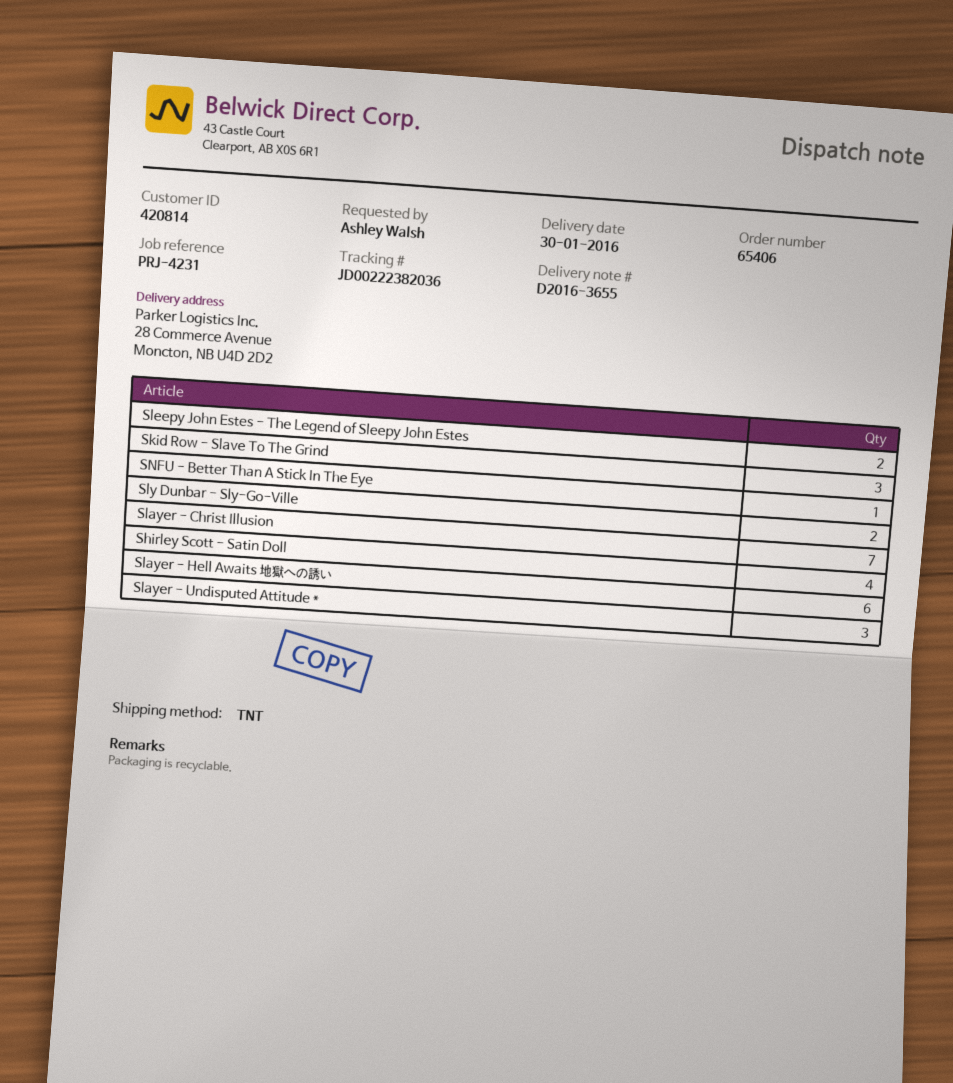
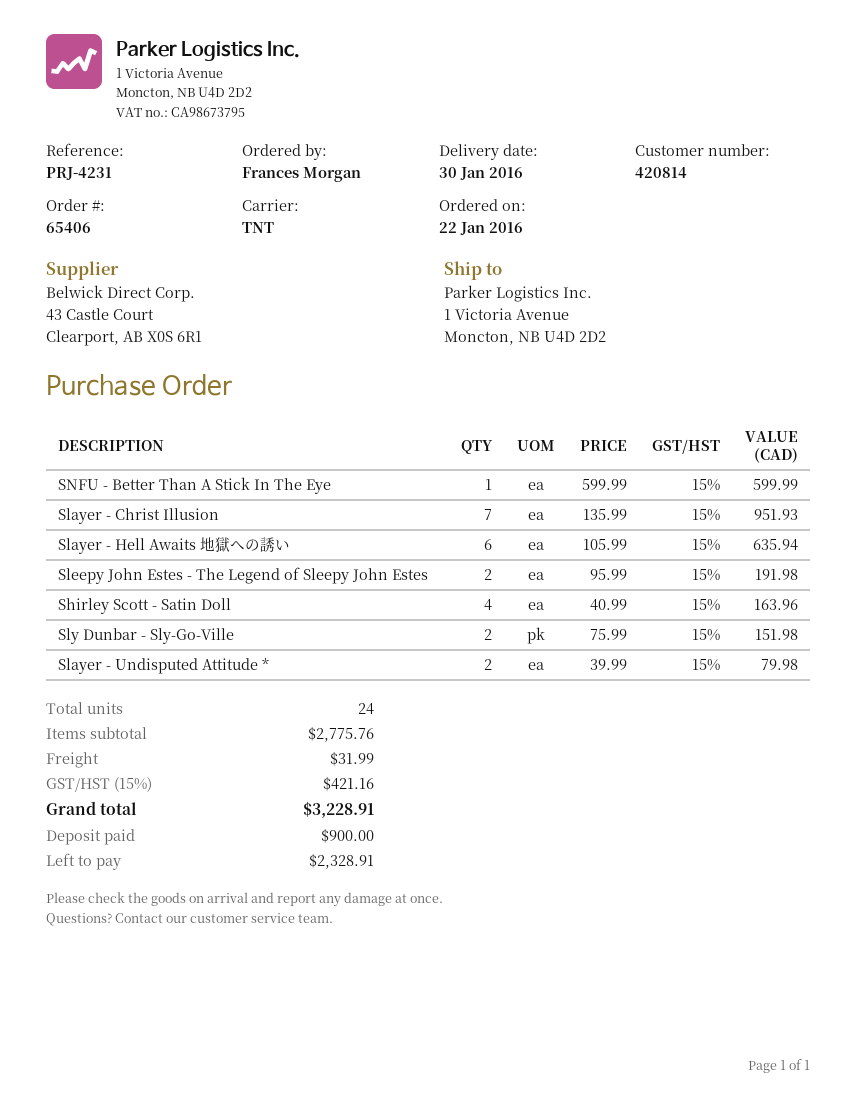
ordered by: Ashley Walsh -> Frances Morgan
ship to: 28 Commerce Avenue, Moncton, NB U4D 2D2 -> 1 Victoria Avenue, Moncton, NB U4D 2D2
Skid Row - Slave To The Grind: 3 -> none
Slayer - Undisputed Attitude *: 3 -> 2

